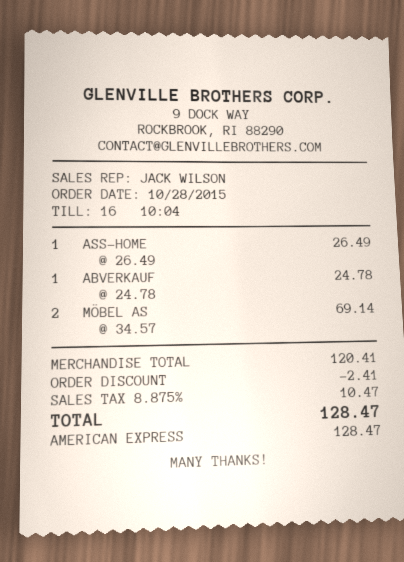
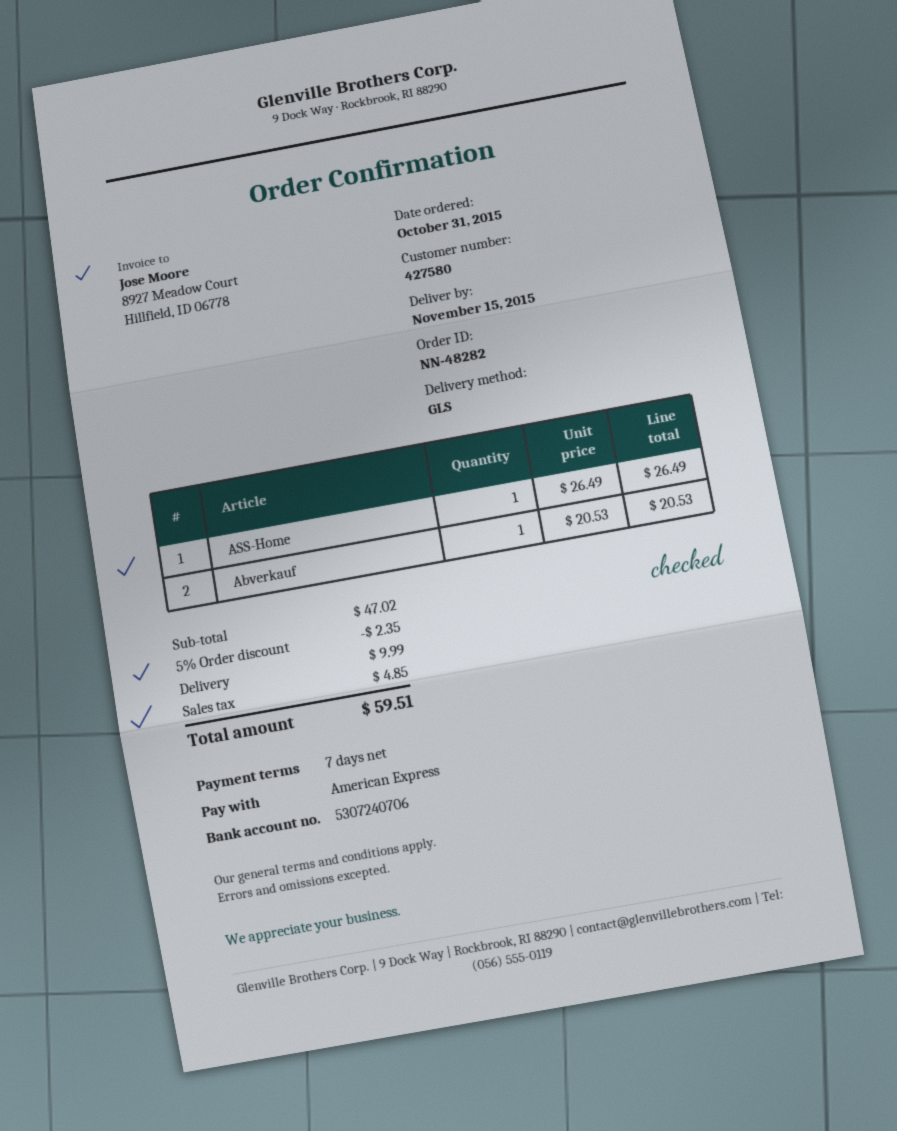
order date: 2015-10-28 -> 2015-10-31
ABVERKAUF: 1 x 24.78 = 24.78 -> 1 x 20.53 = 20.53
MÖBEL AS: 2 x 34.57 = 69.14 -> none
subtotal: 120.41 -> 47.02
discount: 2.41 -> 2.35
shipping: none -> 9.99
tax: 10.47 -> 4.85
total: 128.47 -> 59.51

